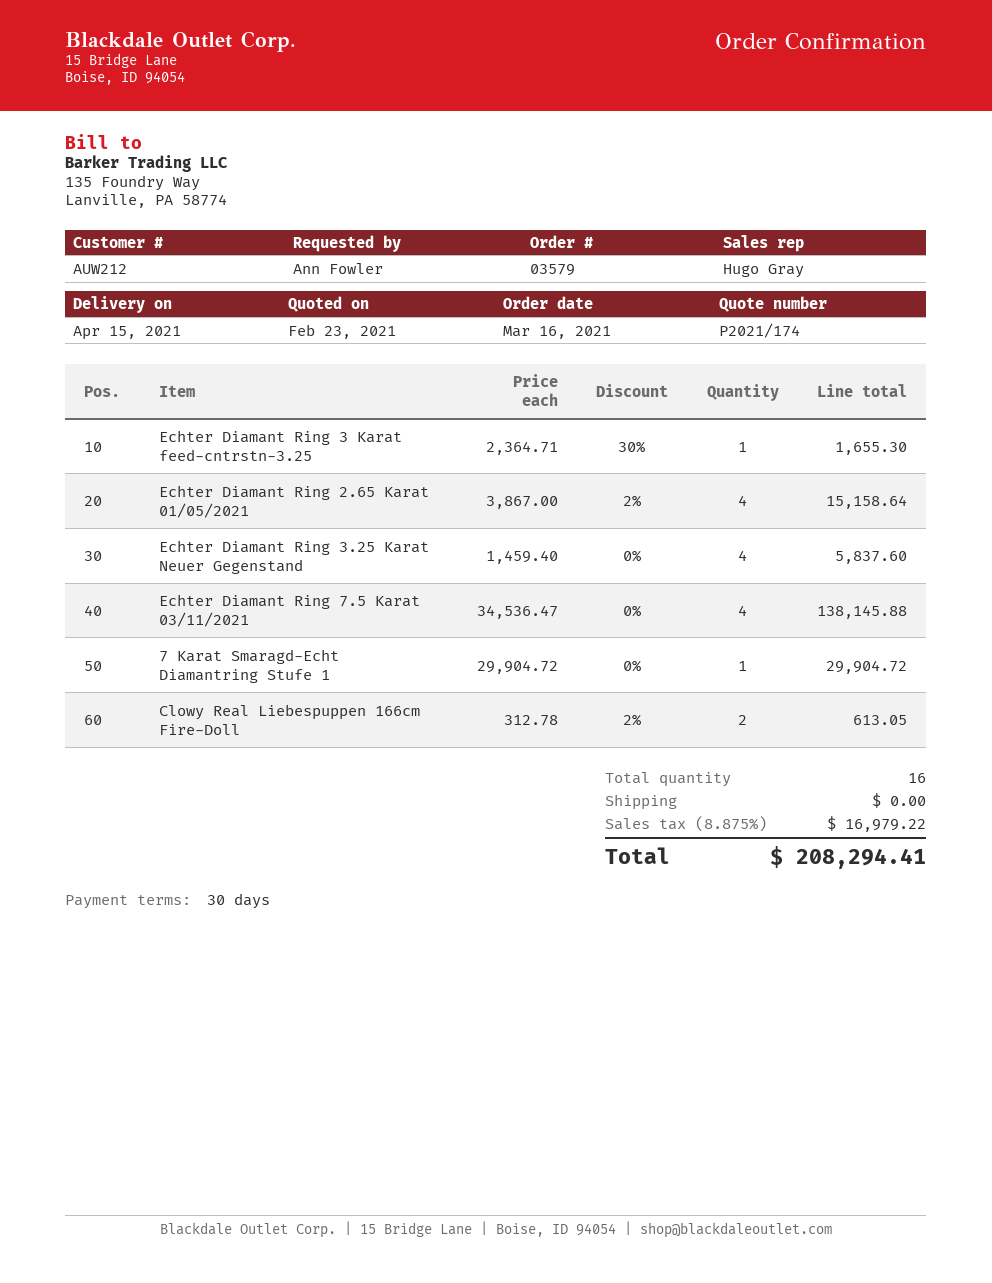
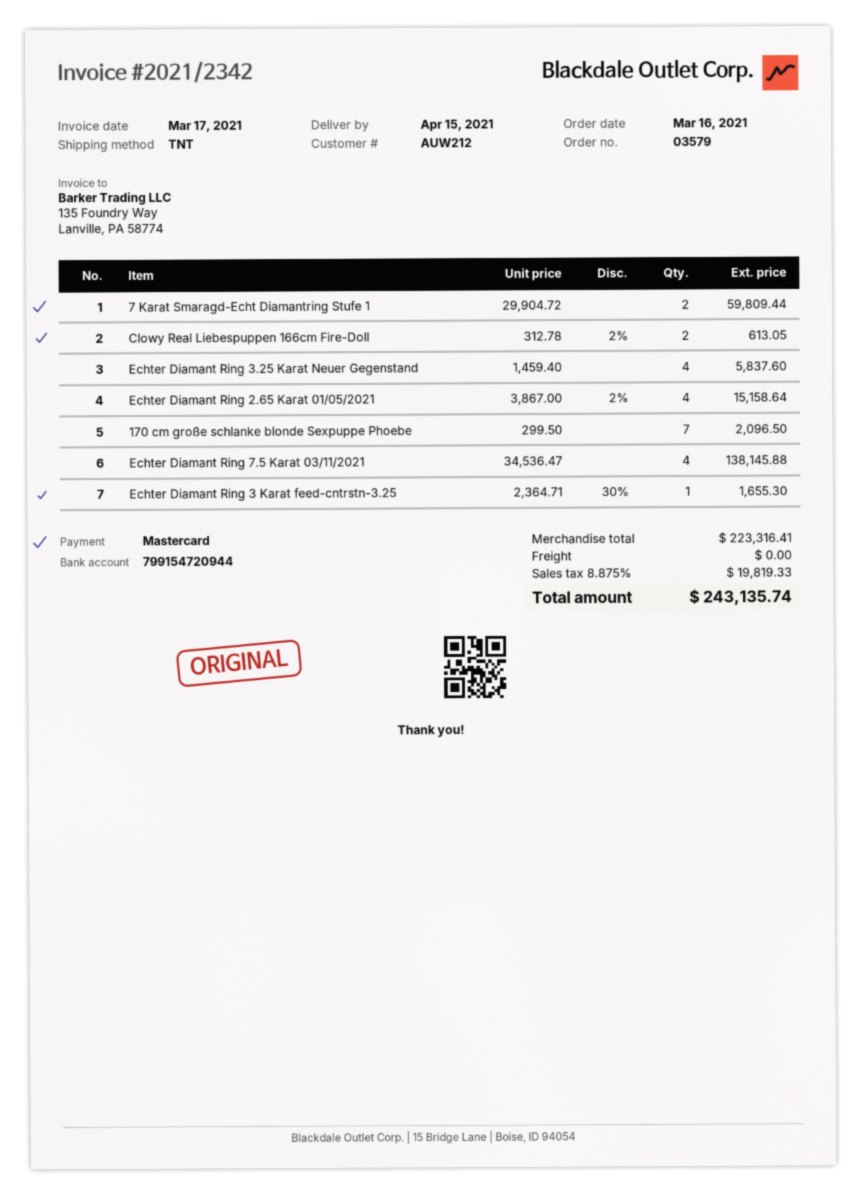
7 Karat Smaragd-Echt Diamantring Stufe 1: 1 x 29904.72 = 29904.72 -> 2 x 29904.72 = 59809.44
170 cm große schlanke blonde Sexpuppe Phoebe: none -> 7 x 299.50 = 2096.50
tax: 8.875% = 16979.22 -> 8.875% = 19819.33
total: 208294.41 -> 243135.74

